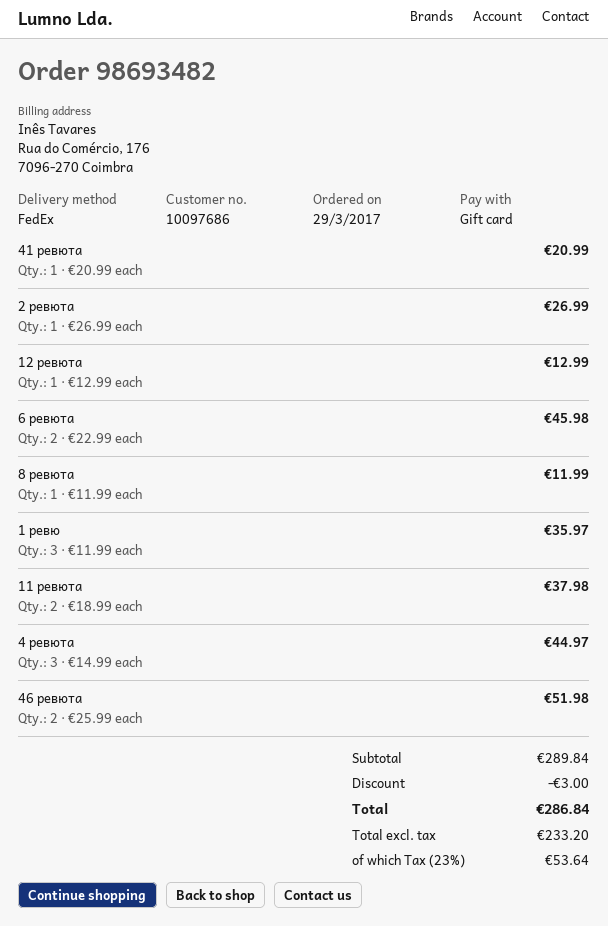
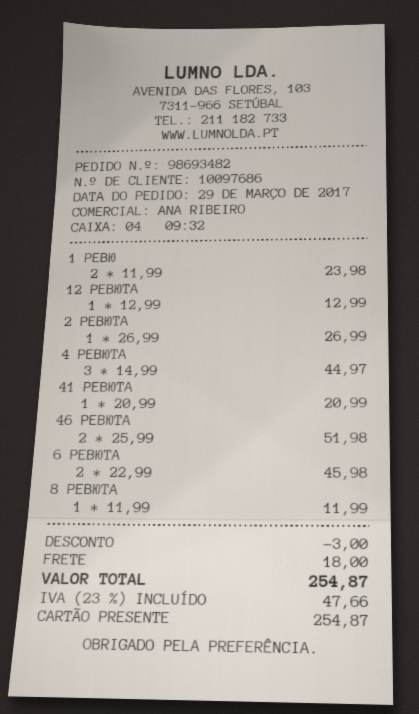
1 ревю: 3 x 11.99 = 35.97 -> 2 x 11.99 = 23.98
11 ревюта: 2 x 18.99 = 37.98 -> none
shipping: none -> 18.00
tax: 23% = 53.64 -> 23% = 47.66
total: 286.84 -> 254.87

